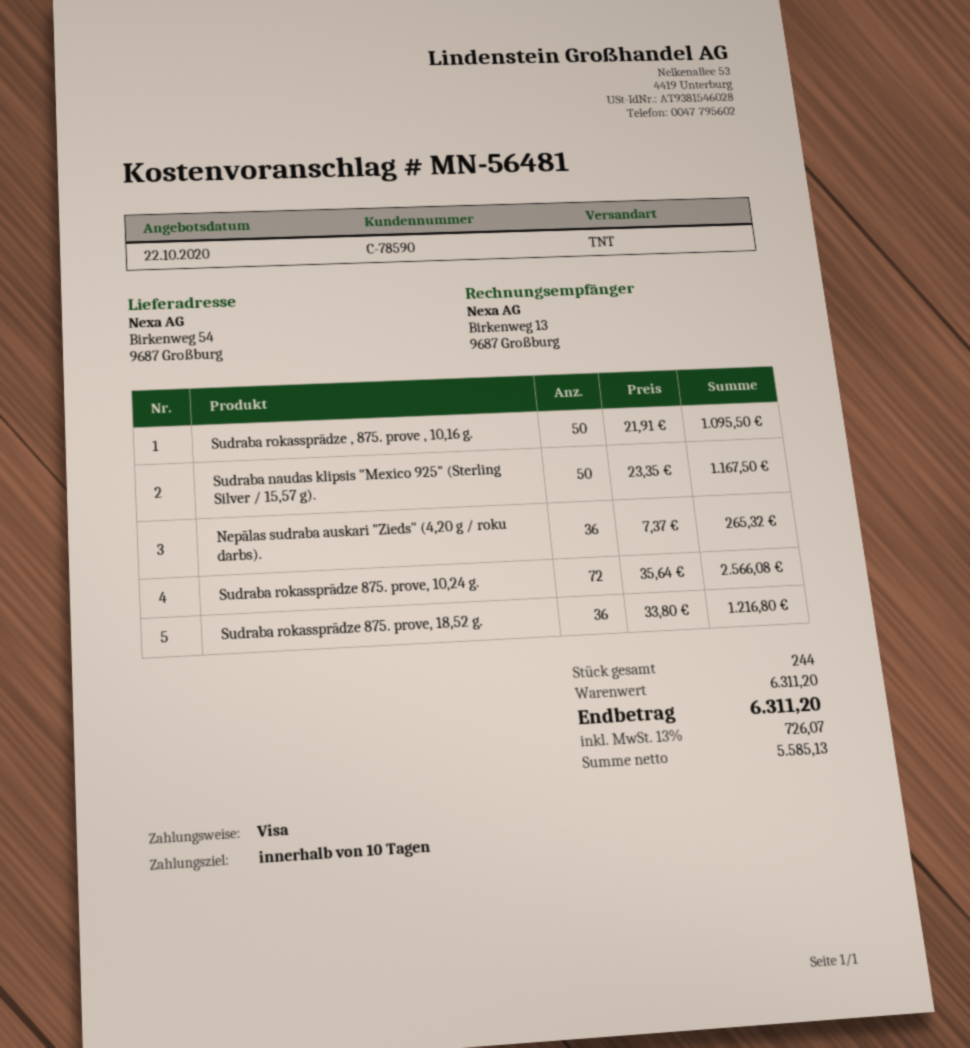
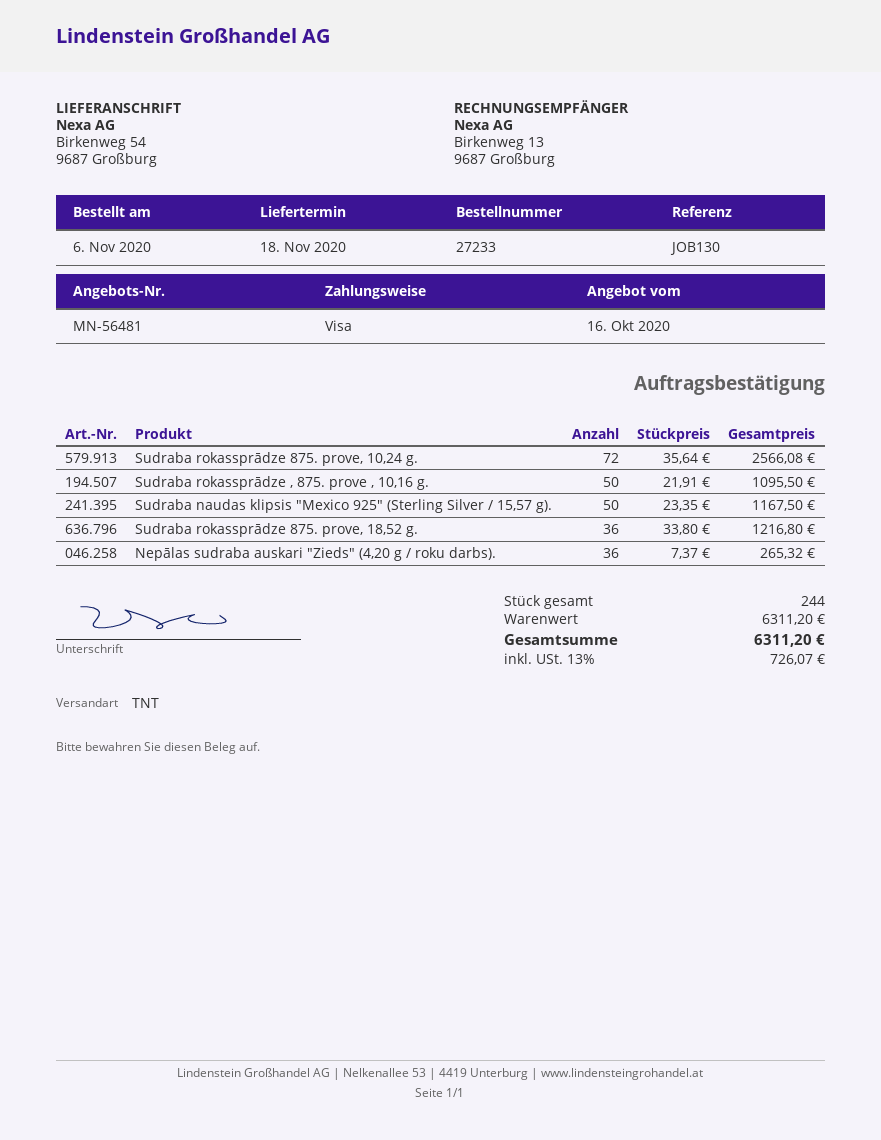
quote date: 2020-10-22 -> 2020-10-16

